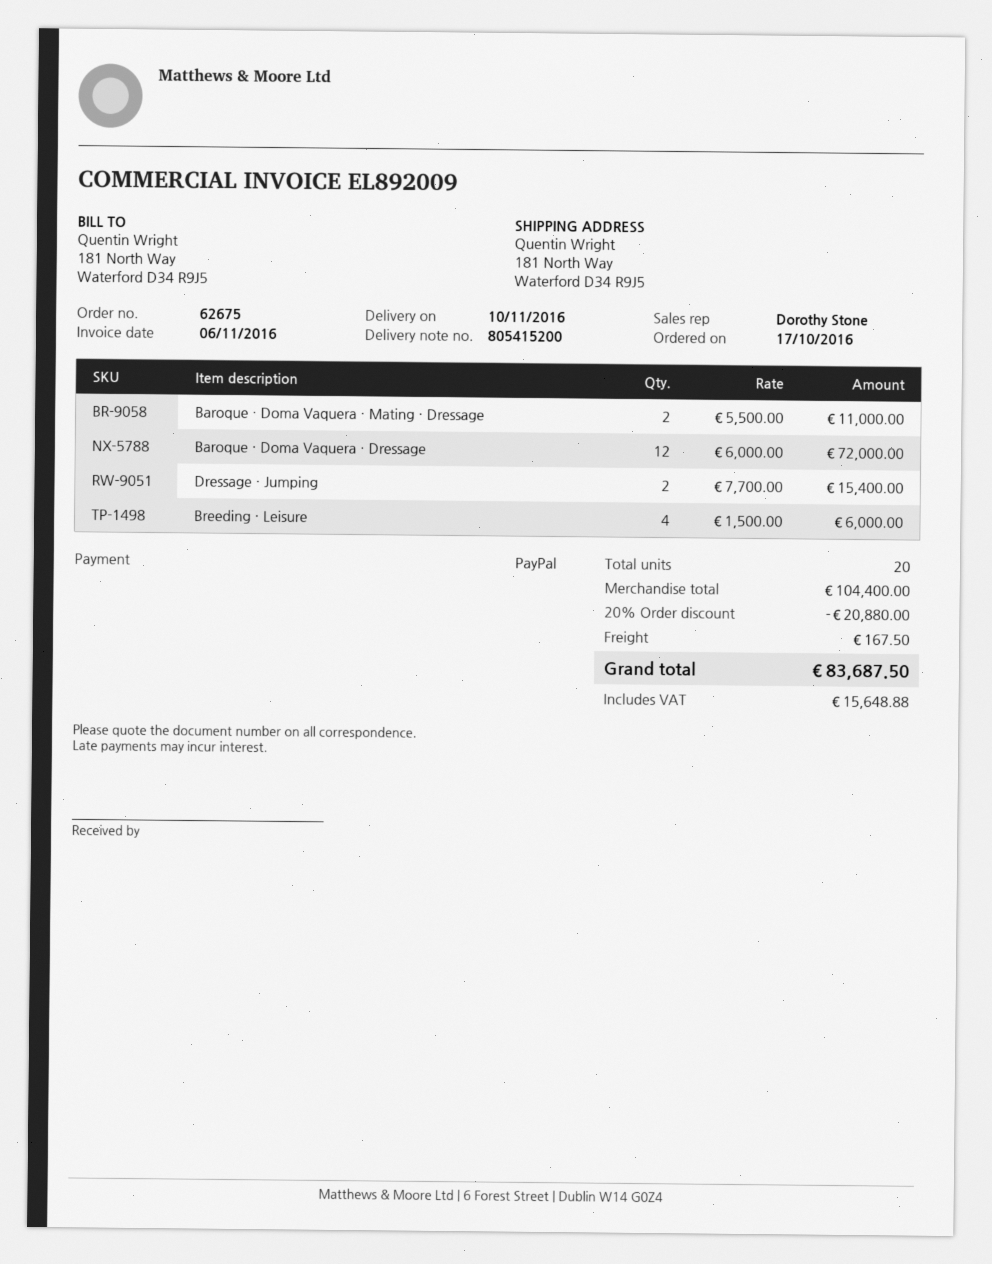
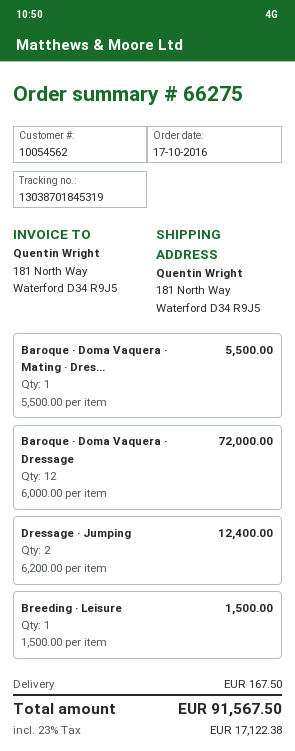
order number: 62675 -> 66275
Baroque · Doma Vaquera · Mating · Dressage: 2 x 5500.00 = 11000.00 -> 1 x 5500.00 = 5500.00
Dressage · Jumping: 2 x 7700.00 = 15400.00 -> 2 x 6200.00 = 12400.00
Breeding · Leisure: 4 x 1500.00 = 6000.00 -> 1 x 1500.00 = 1500.00
discount: 20% = 20880.00 -> none
tax: 15648.88 -> 17122.38
total: 83687.50 -> 91567.50

